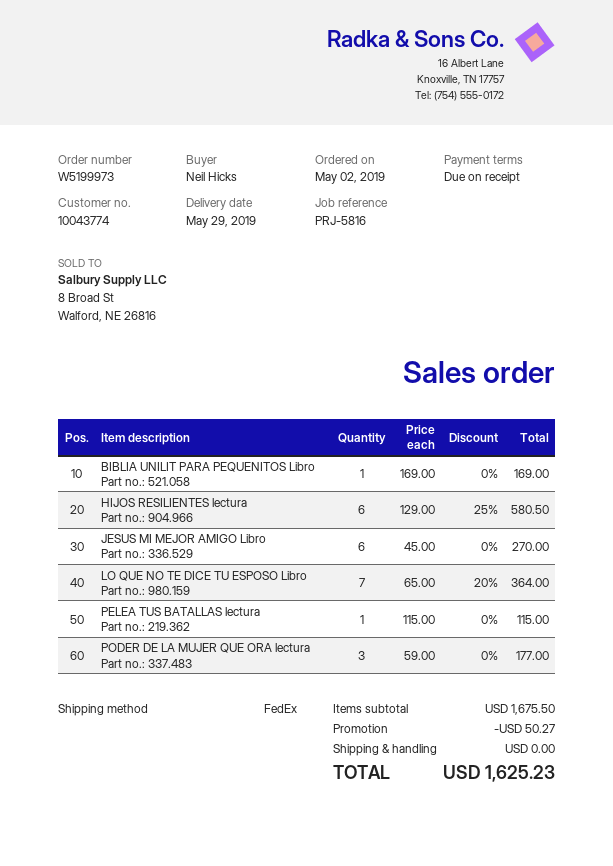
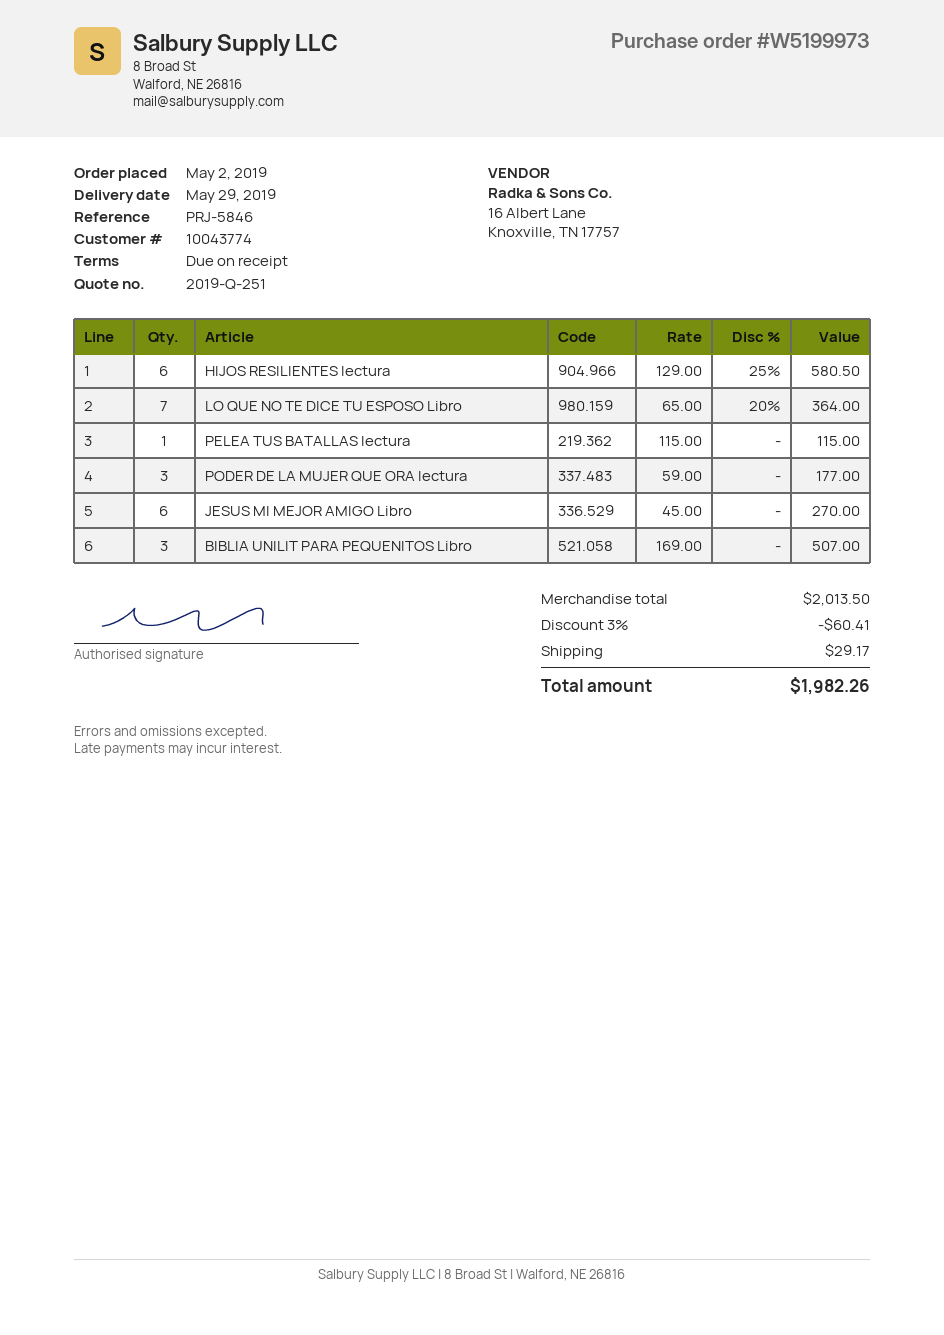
reference: PRJ-5816 -> PRJ-5846
BIBLIA UNILIT PARA PEQUENITOS Libro: 1 x 169.00 = 169.00 -> 3 x 169.00 = 507.00
subtotal: 1675.50 -> 2013.50
discount: 50.27 -> 60.41
shipping: 0.00 -> 29.17
total: 1625.23 -> 1982.26

